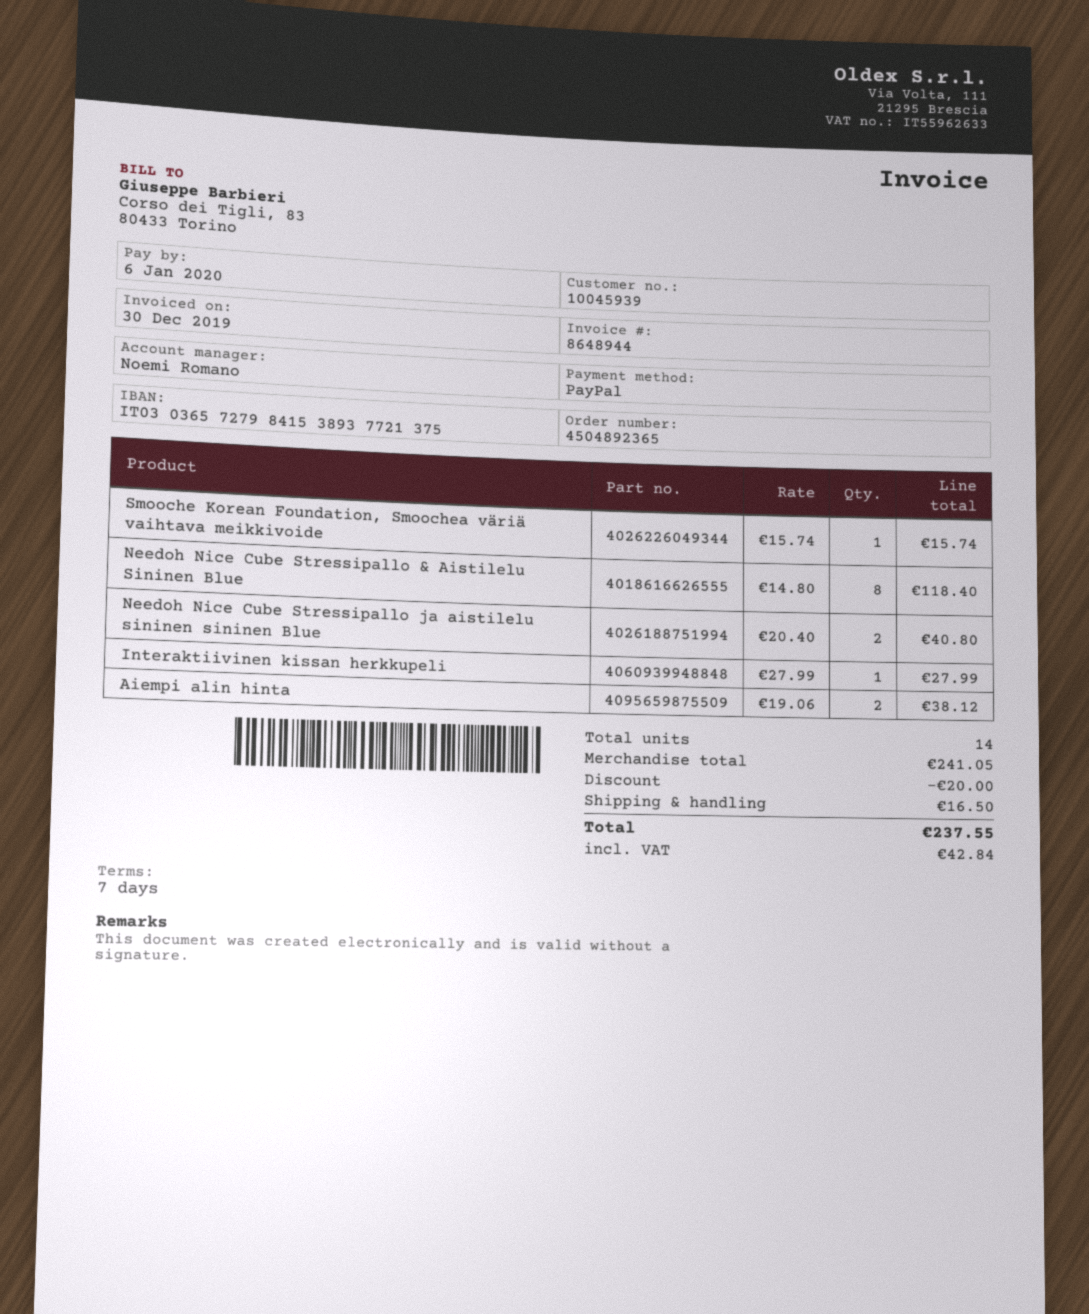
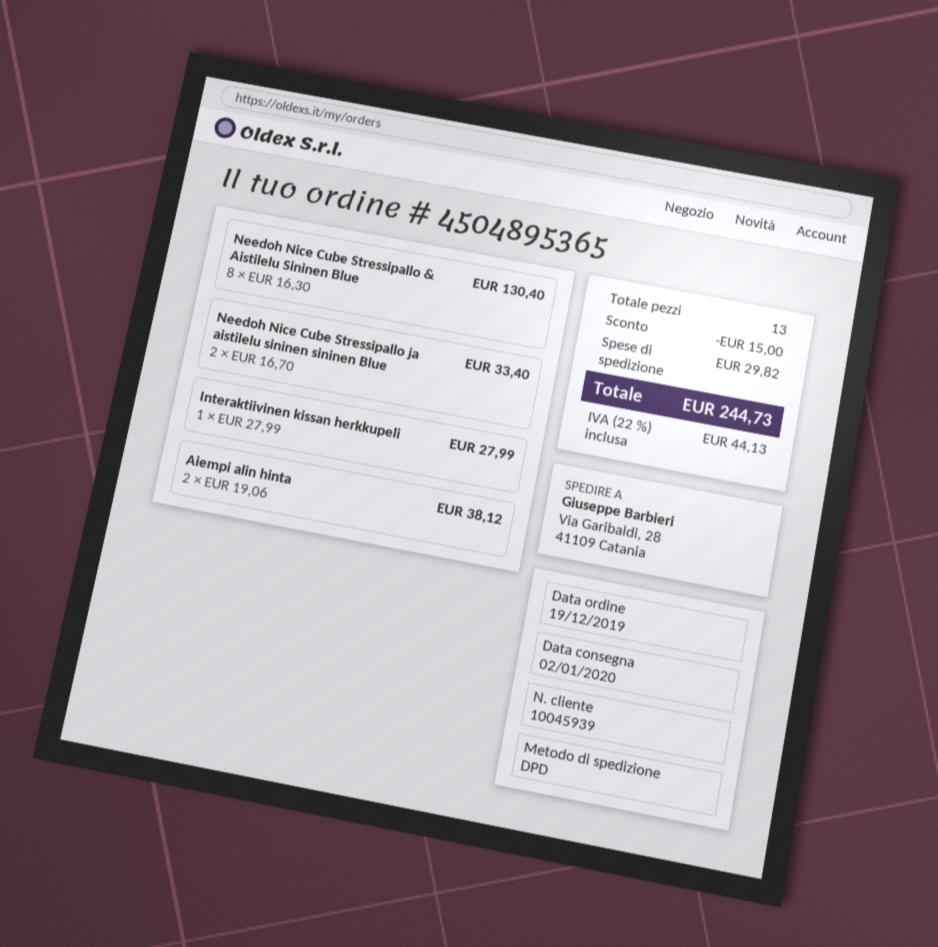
order number: 4504892365 -> 4504895365
Smooche Korean Foundation, Smoochea väriä vaihtava meikkivoide: 1 x 15.74 = 15.74 -> none
Needoh Nice Cube Stressipallo & Aistilelu Sininen Blue: 8 x 14.80 = 118.40 -> 8 x 16.30 = 130.40
Needoh Nice Cube Stressipallo ja aistilelu sininen sininen Blue: 2 x 20.40 = 40.80 -> 2 x 16.70 = 33.40
total quantity: 14 -> 13
discount: 20.00 -> 15.00
shipping: 16.50 -> 29.82
tax: 42.84 -> 44.13
total: 237.55 -> 244.73

